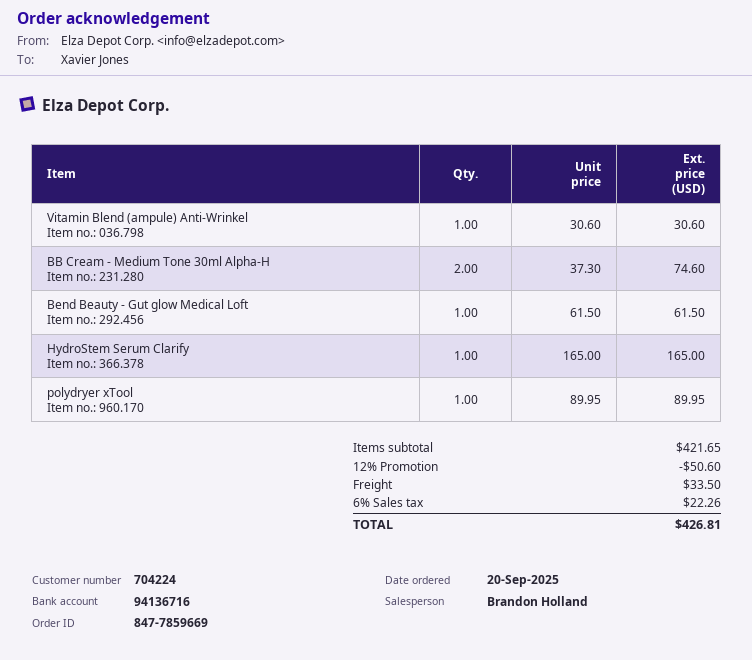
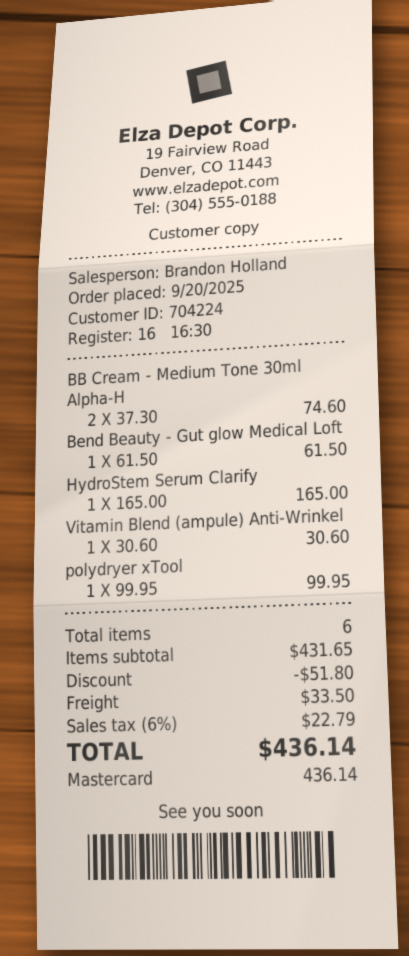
polydryer xTool: 1 x 89.95 = 89.95 -> 1 x 99.95 = 99.95
subtotal: 421.65 -> 431.65
discount: 50.60 -> 51.80
tax: 6% = 22.26 -> 6% = 22.79
total: 426.81 -> 436.14

